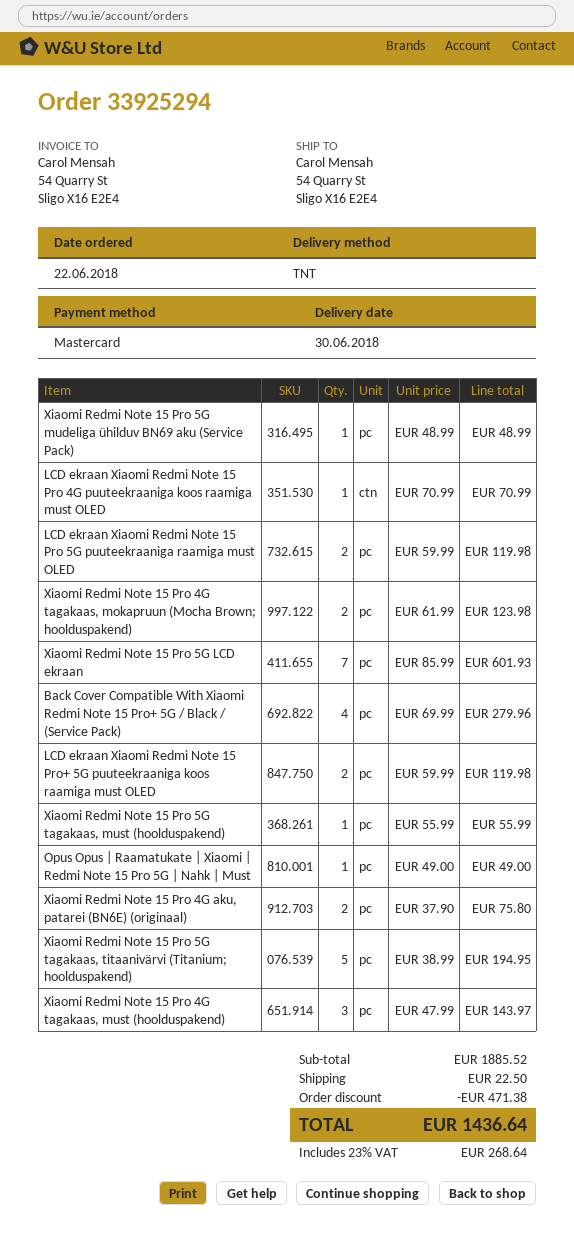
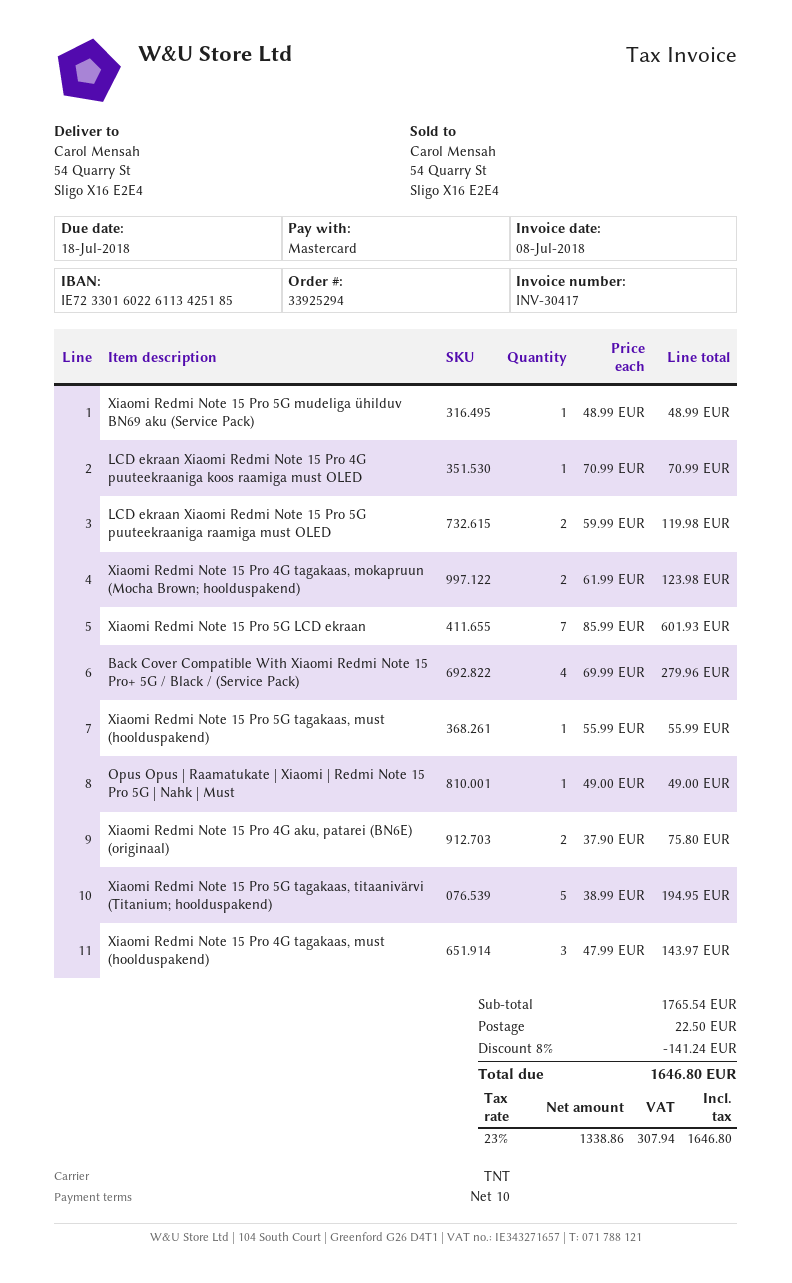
LCD ekraan Xiaomi Redmi Note 15 Pro+ 5G puuteekraaniga koos raamiga must OLED: 2 x 59.99 = 119.98 -> none
subtotal: 1885.52 -> 1765.54
discount: 471.38 -> 141.24
tax: 23% = 268.64 -> 23% = 307.94
total: 1436.64 -> 1646.80

